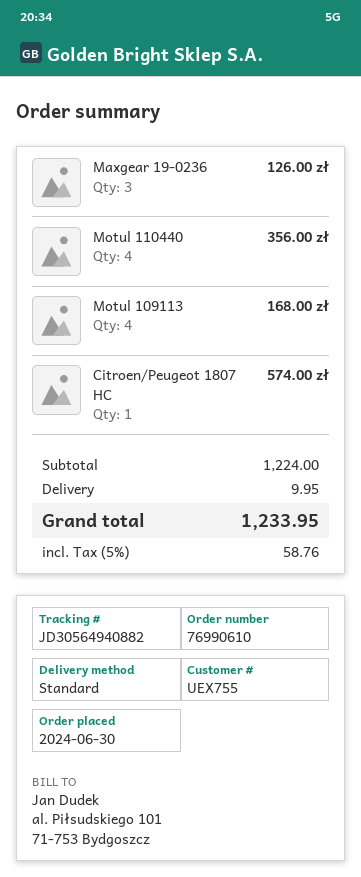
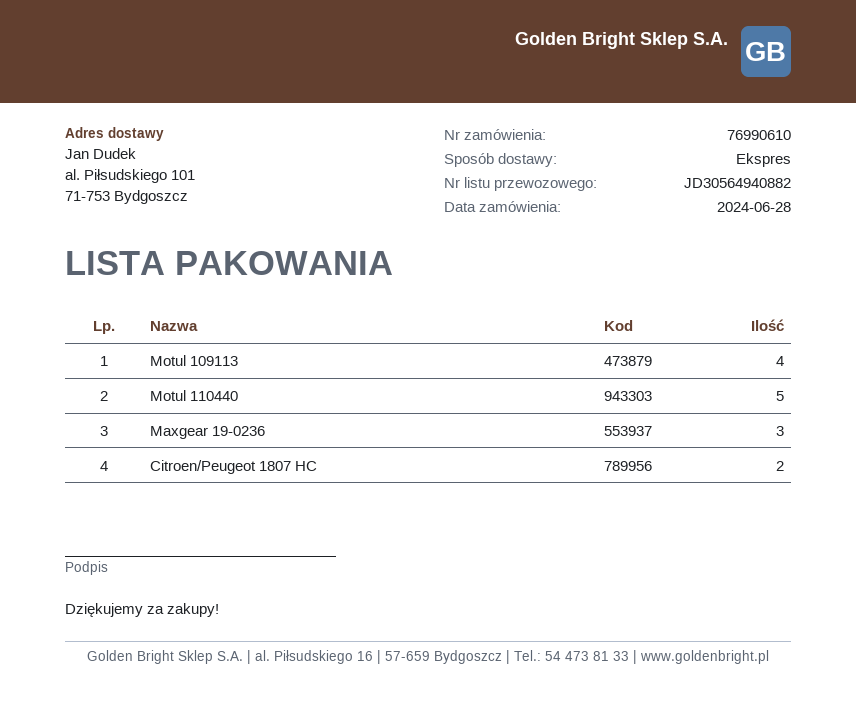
order date: 2024-06-30 -> 2024-06-28
shipping method: standard -> express
Motul 110440: 4 -> 5
Citroen/Peugeot 1807 HC: 1 -> 2

